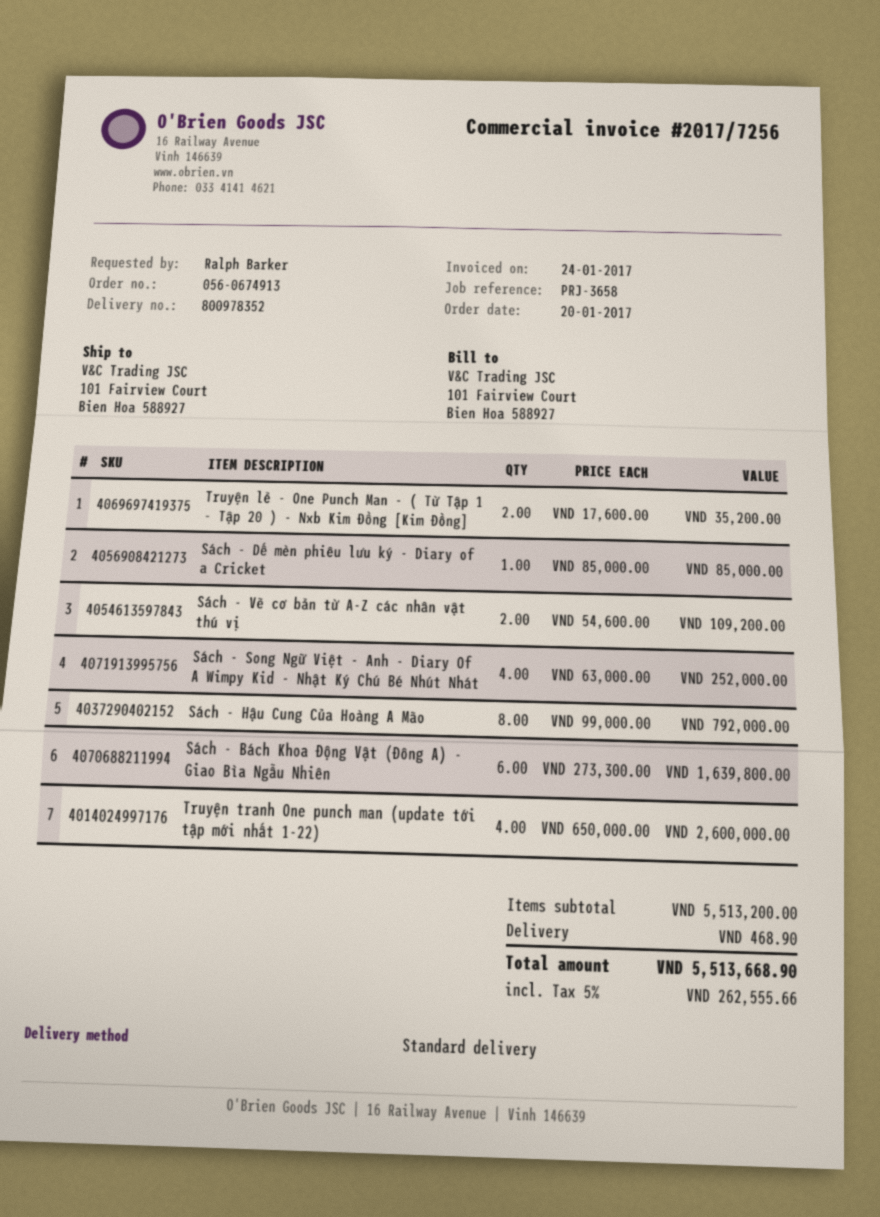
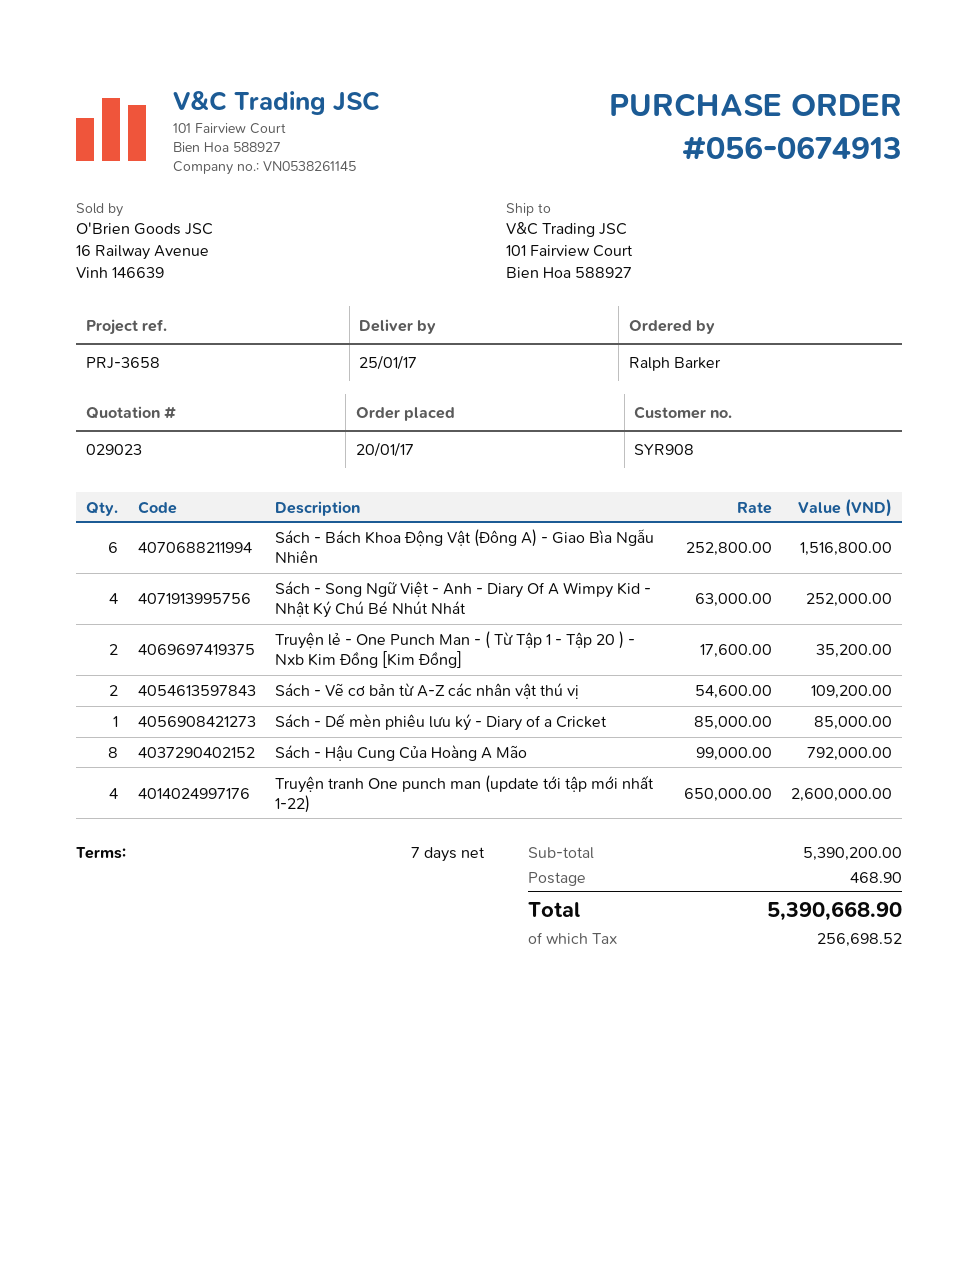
Sách - Bách Khoa Động Vật (Đông A) - Giao Bìa Ngẫu Nhiên: 6 x 273300.00 = 1639800.00 -> 6 x 252800.00 = 1516800.00
subtotal: 5513200.00 -> 5390200.00
tax: 262555.66 -> 256698.52
total: 5513668.90 -> 5390668.90

